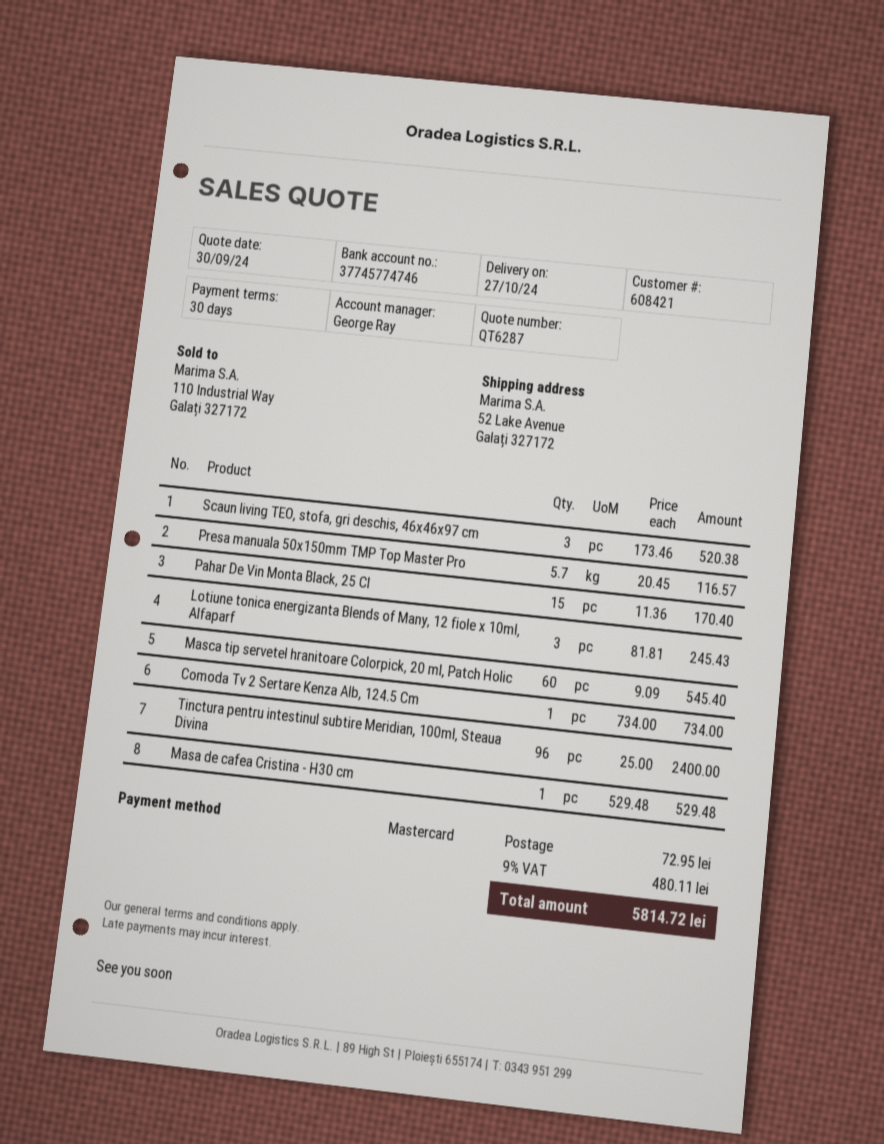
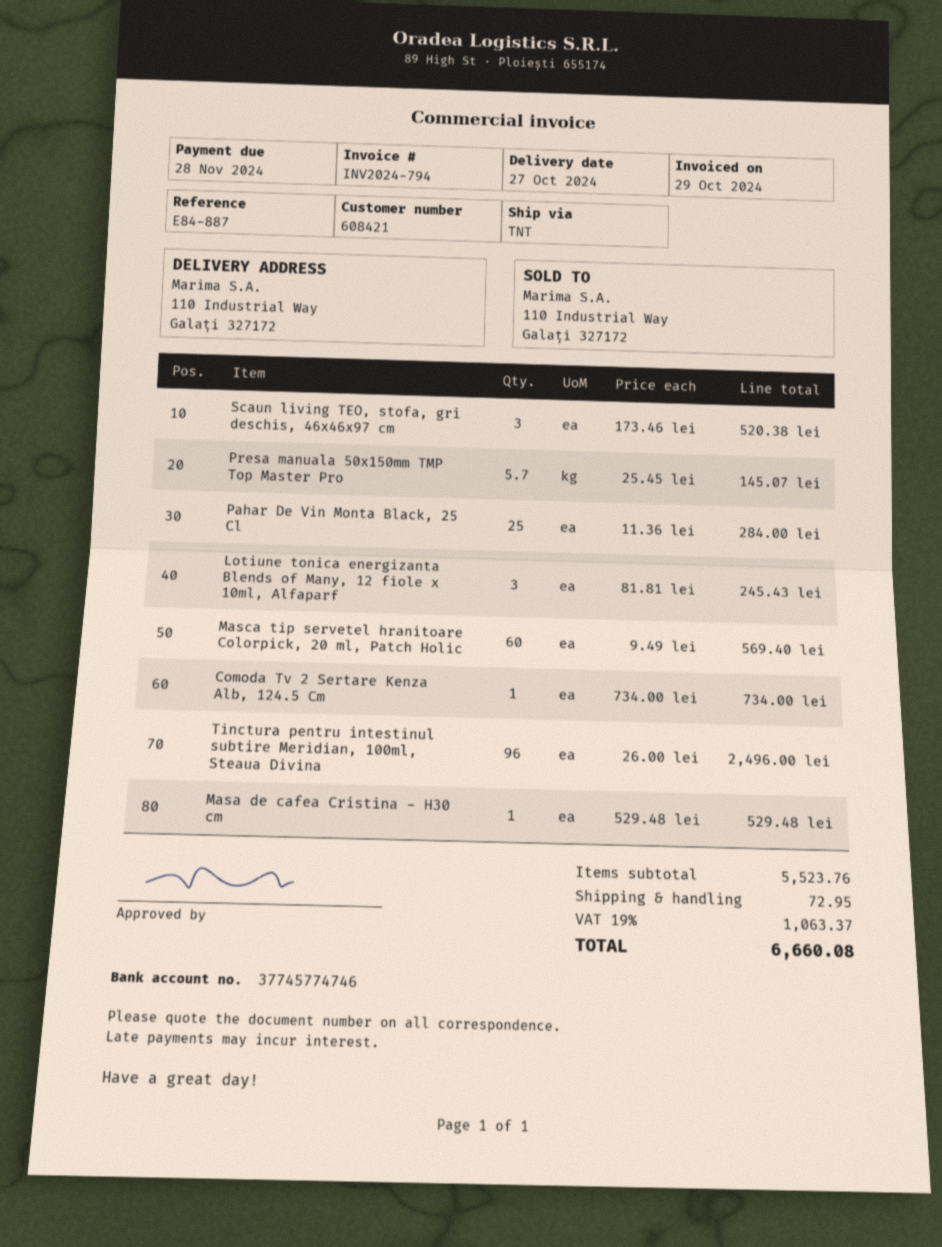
ship to: 52 Lake Avenue, Galați 327172 -> 110 Industrial Way, Galați 327172
Presa manuala 50x150mm TMP Top Master Pro: 5.7 x 20.45 = 116.57 -> 5.7 x 25.45 = 145.07
Pahar De Vin Monta Black, 25 Cl: 15 x 11.36 = 170.40 -> 25 x 11.36 = 284.00
Masca tip servetel hranitoare Colorpick, 20 ml, Patch Holic: 60 x 9.09 = 545.40 -> 60 x 9.49 = 569.40
Tinctura pentru intestinul subtire Meridian, 100ml, Steaua Divina: 96 x 25.00 = 2400.00 -> 96 x 26.00 = 2496.00
tax: 9% = 480.11 -> 19% = 1063.37
total: 5814.72 -> 6660.08

